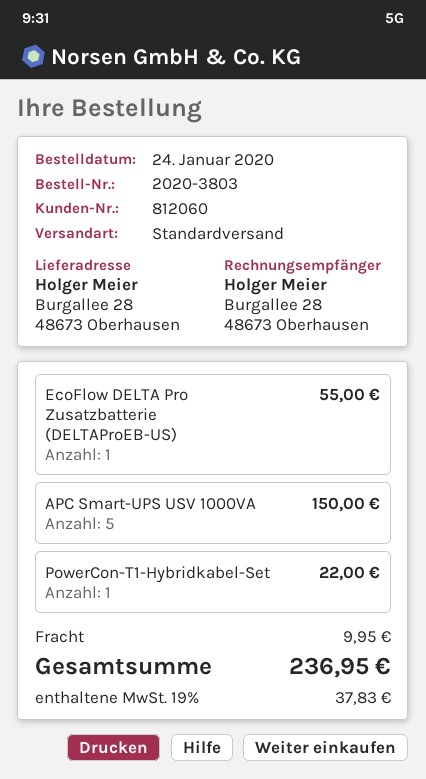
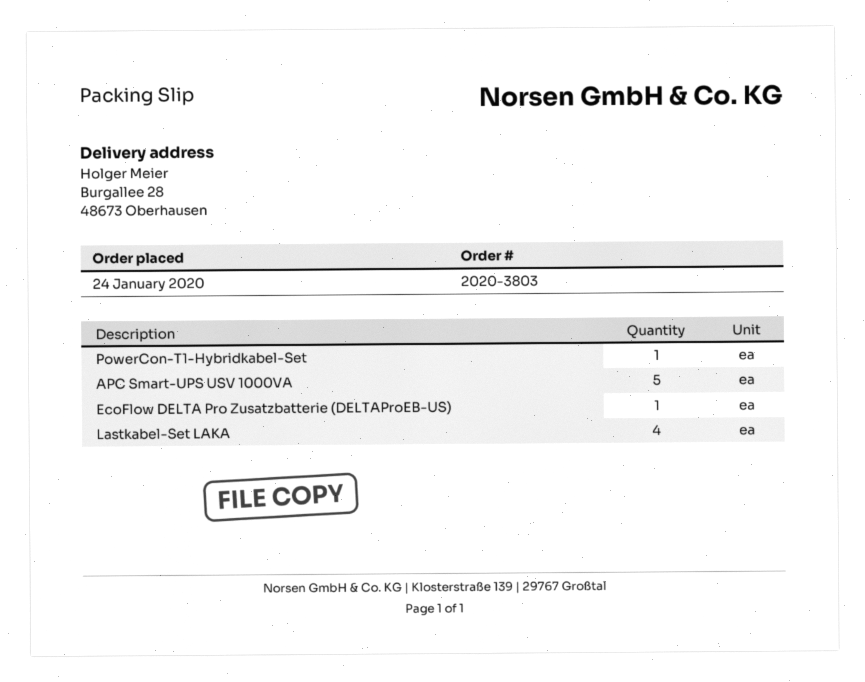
Lastkabel-Set LAKA: none -> 4

